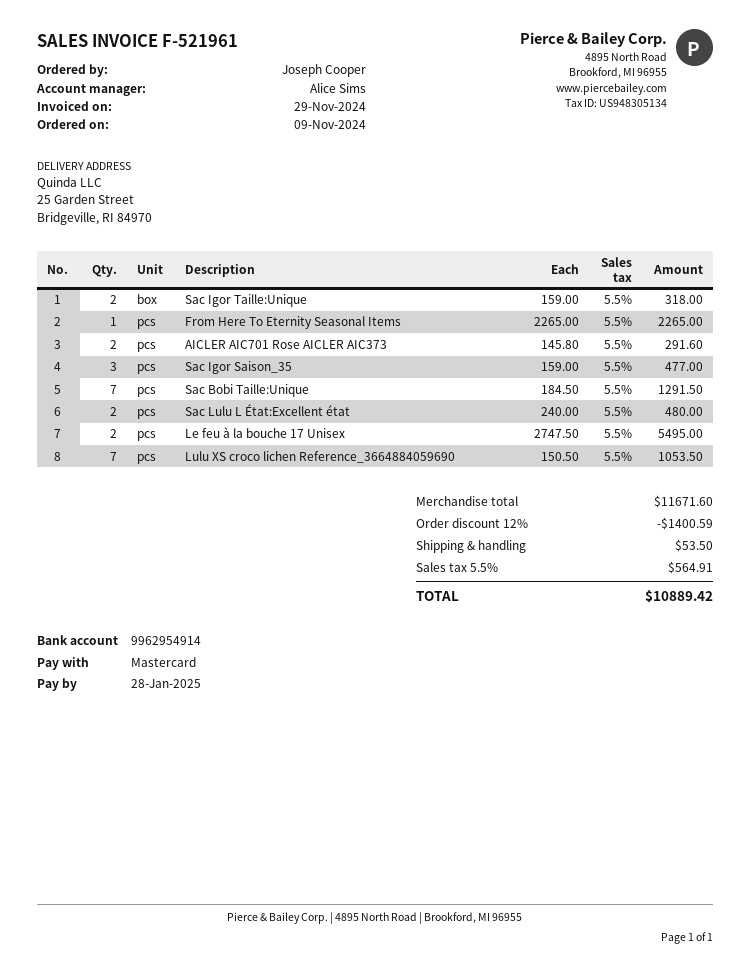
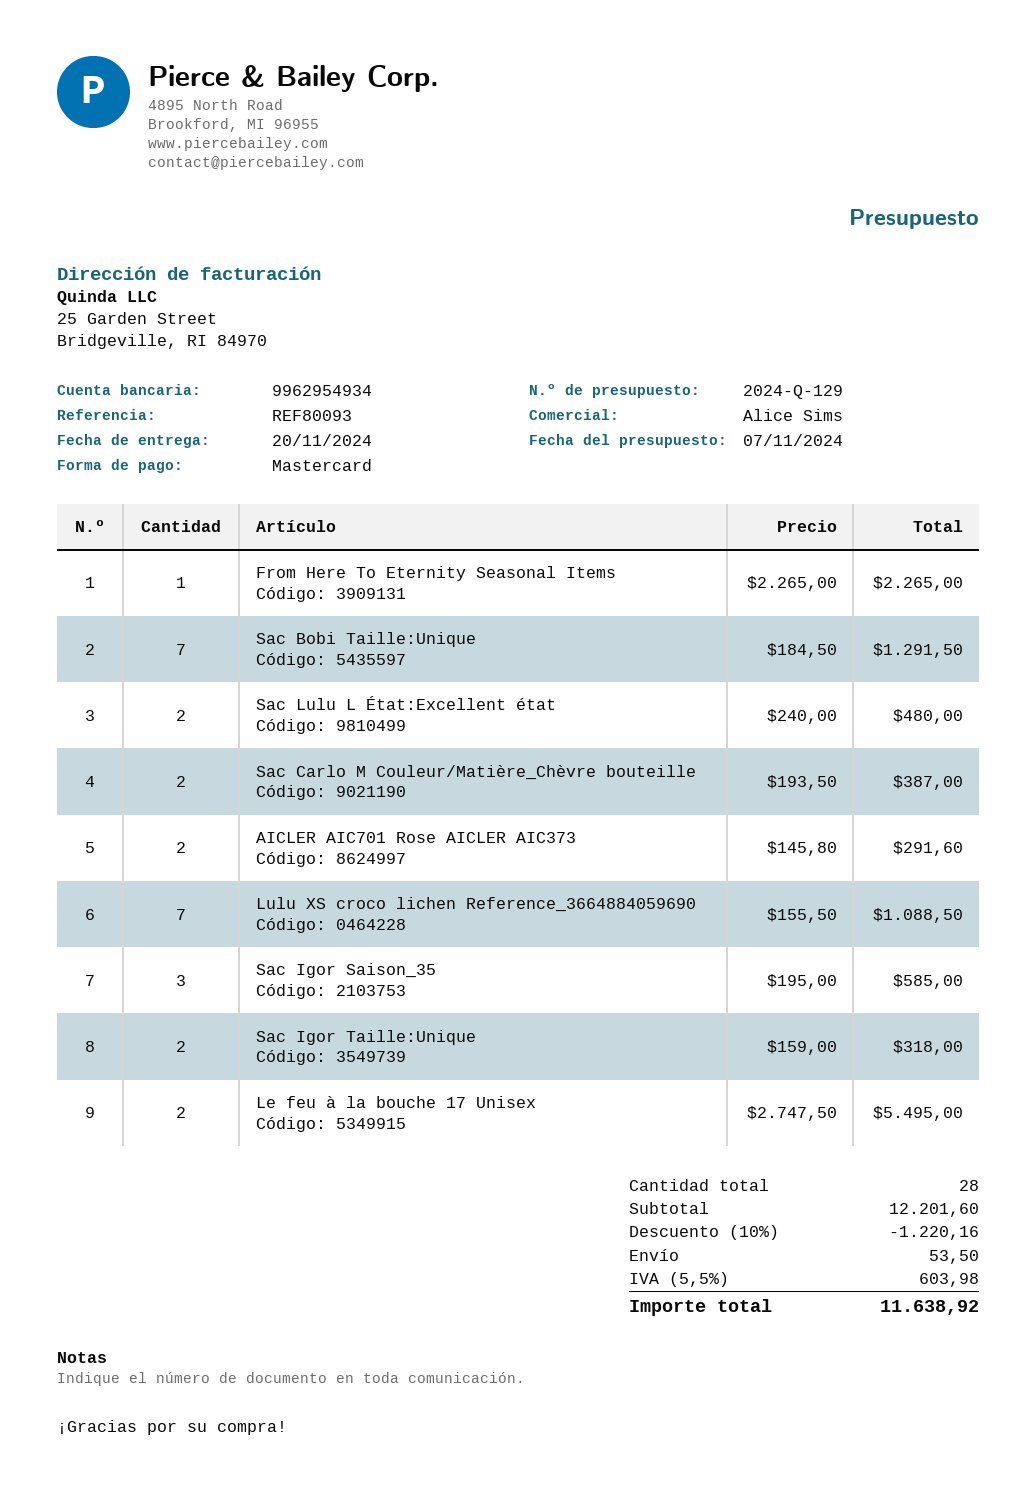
bank account: 9962954914 -> 9962954934
Sac Igor Saison_35: 3 x 159.00 = 477.00 -> 3 x 195.00 = 585.00
Lulu XS croco lichen Reference_3664884059690: 7 x 150.50 = 1053.50 -> 7 x 155.50 = 1088.50
Sac Carlo M Couleur/Matière_Chèvre bouteille: none -> 2 x 193.50 = 387.00
subtotal: 11671.60 -> 12201.60
discount: 12% = 1400.59 -> 10% = 1220.16
tax: 5.5% = 564.91 -> 5.5% = 603.98
total: 10889.42 -> 11638.92

